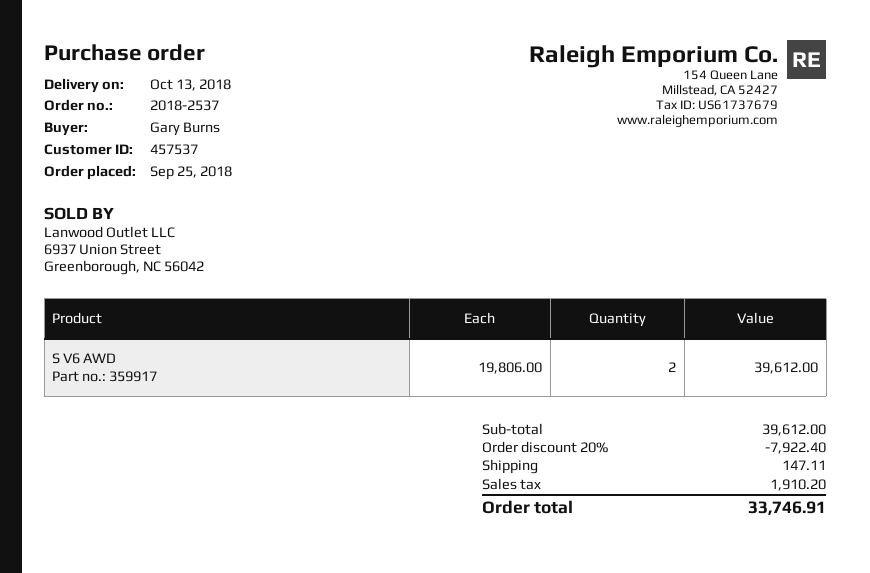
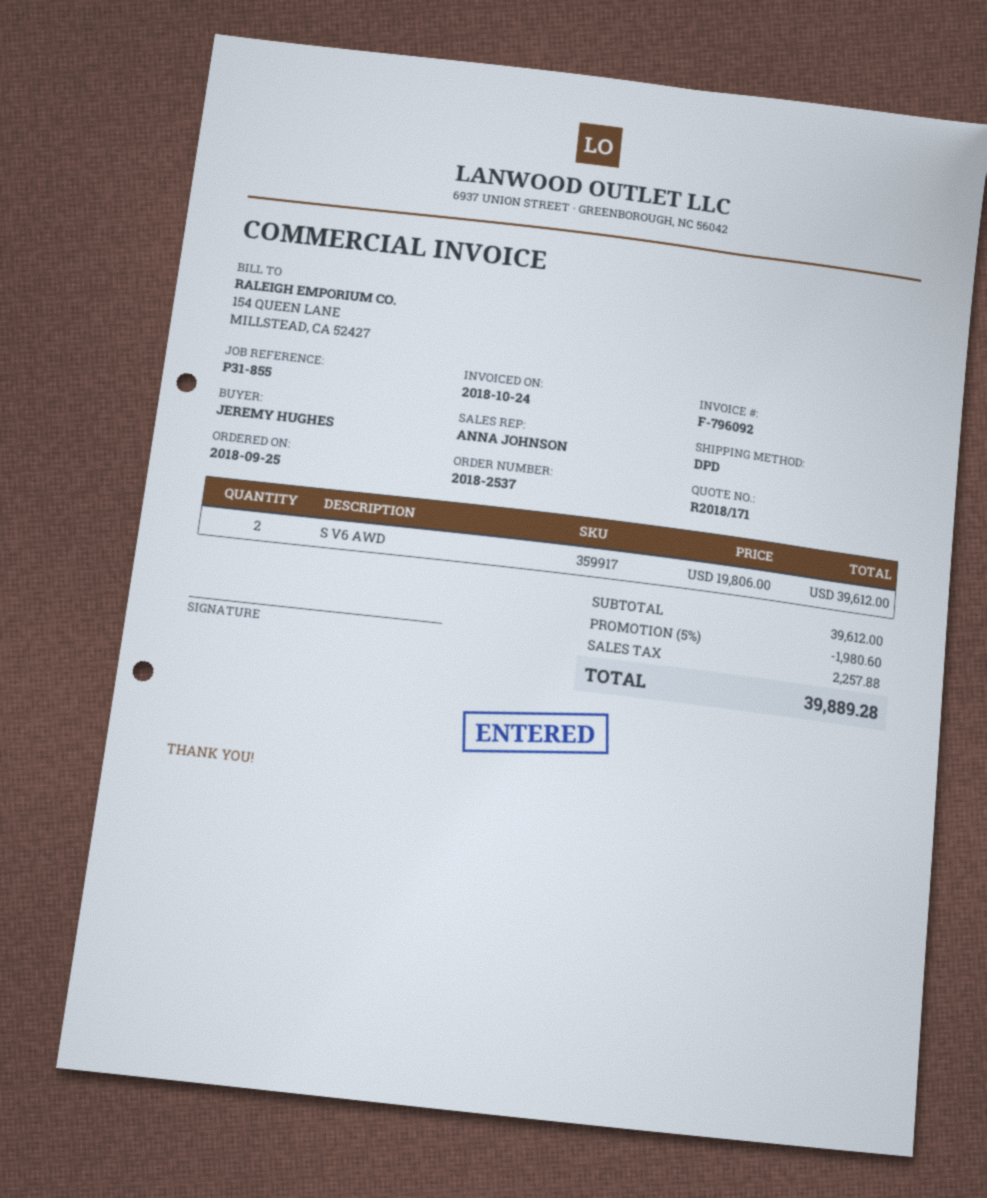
ordered by: Gary Burns -> JEREMY HUGHES
discount: 20% = 7922.40 -> 5% = 1980.60
shipping: 147.11 -> none
tax: 1910.20 -> 2257.88
total: 33746.91 -> 39889.28

